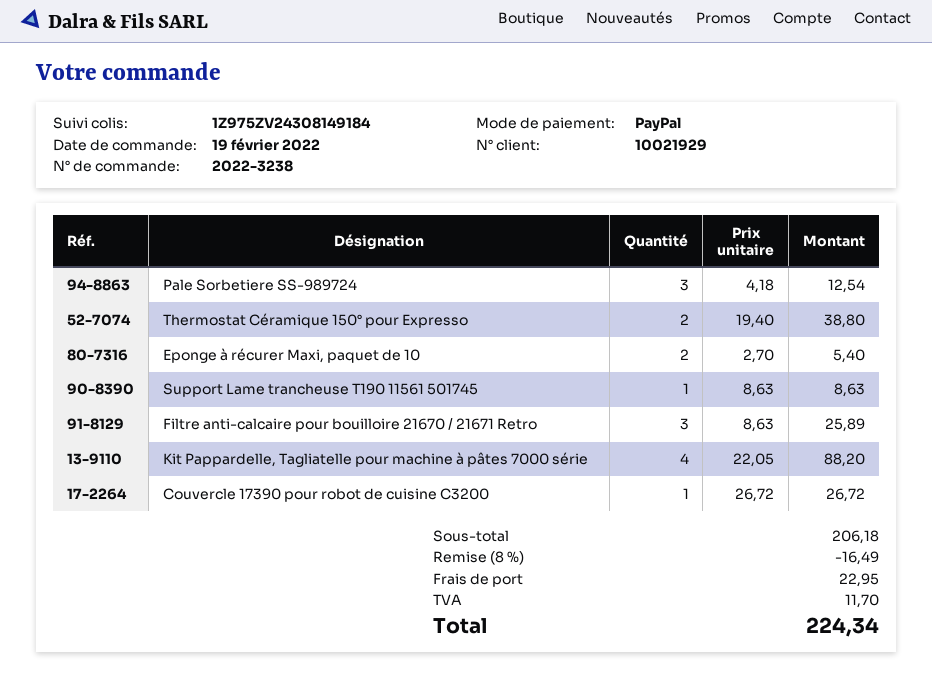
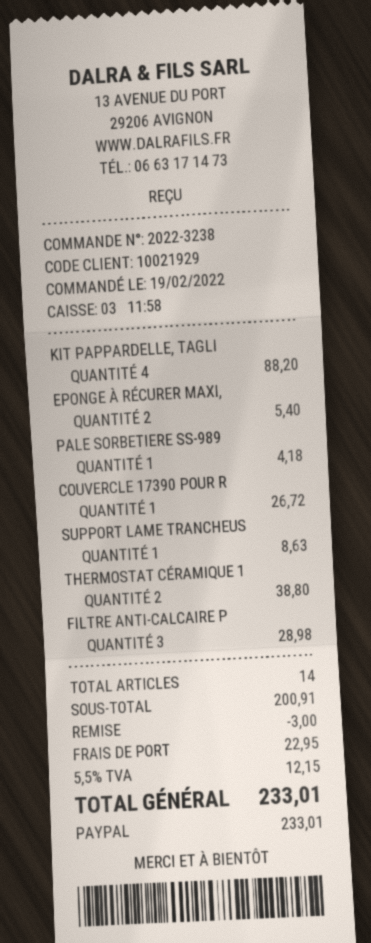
Pale Sorbetiere SS-989724: 3 for 12.54 -> 1 for 4.18
Filtre anti-calcaire pour bouilloire 21670 / 21671 Retro: 3 for 25.89 -> 3 for 28.98
subtotal: 206.18 -> 200.91
discount: 16.49 -> 3.00
tax: 11.70 -> 12.15
total: 224.34 -> 233.01

